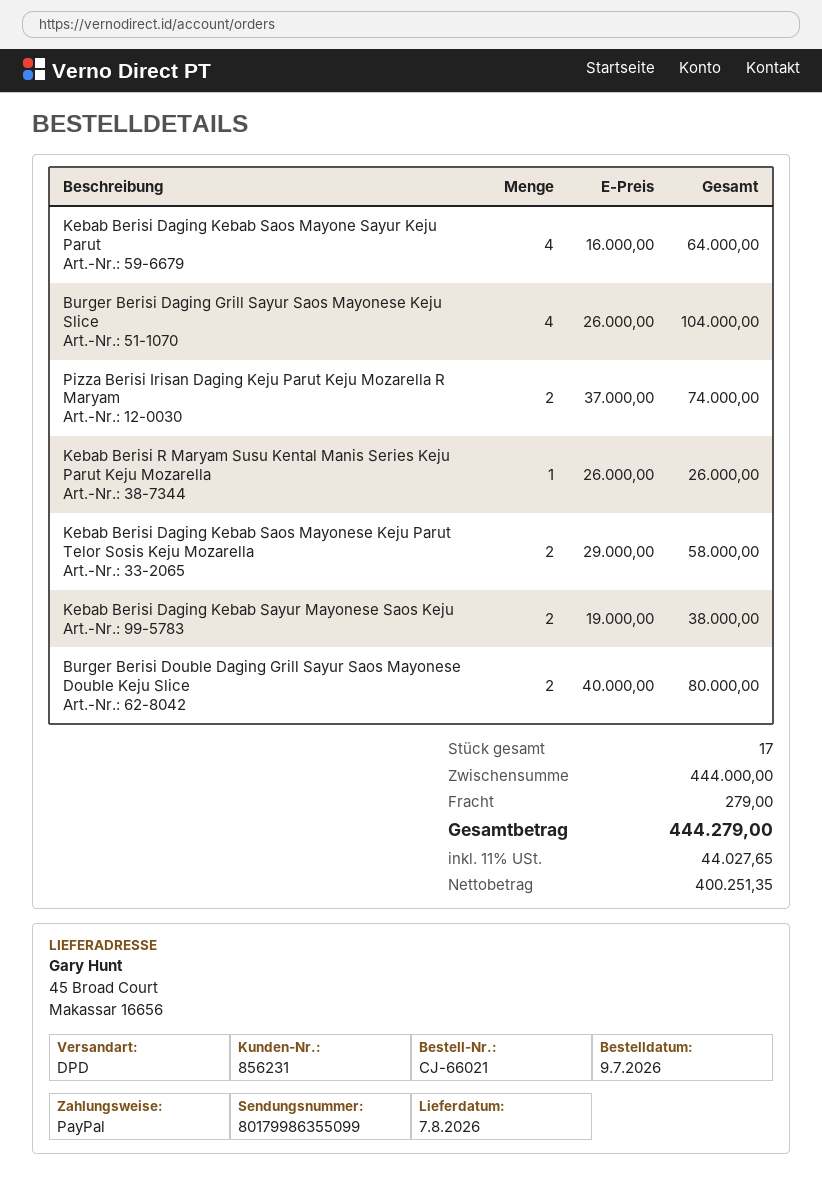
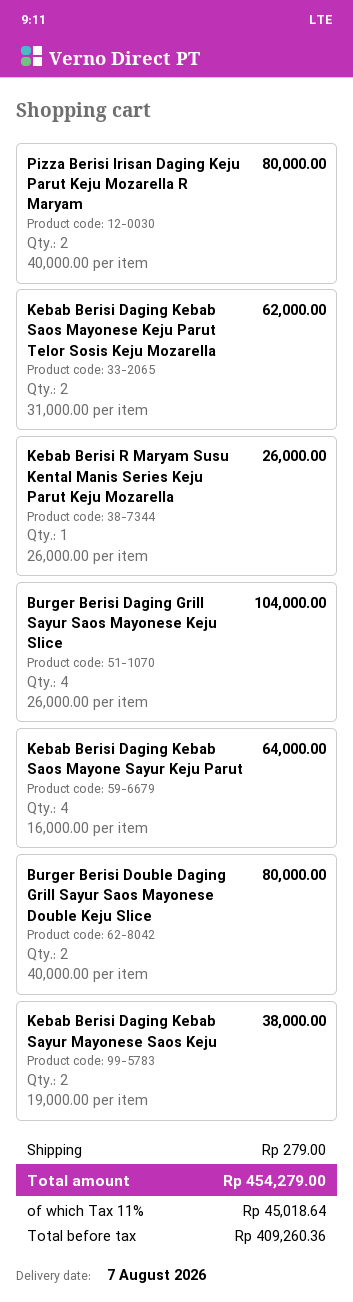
Pizza Berisi Irisan Daging Keju Parut Keju Mozarella R Maryam: 2 x 37000.00 = 74000.00 -> 2 x 40000.00 = 80000.00
Kebab Berisi Daging Kebab Saos Mayonese Keju Parut Telor Sosis Keju Mozarella: 2 x 29000.00 = 58000.00 -> 2 x 31000.00 = 62000.00
net: 400251.35 -> 409260.36
tax: 11% = 44027.65 -> 11% = 45018.64
total: 444279.00 -> 454279.00

